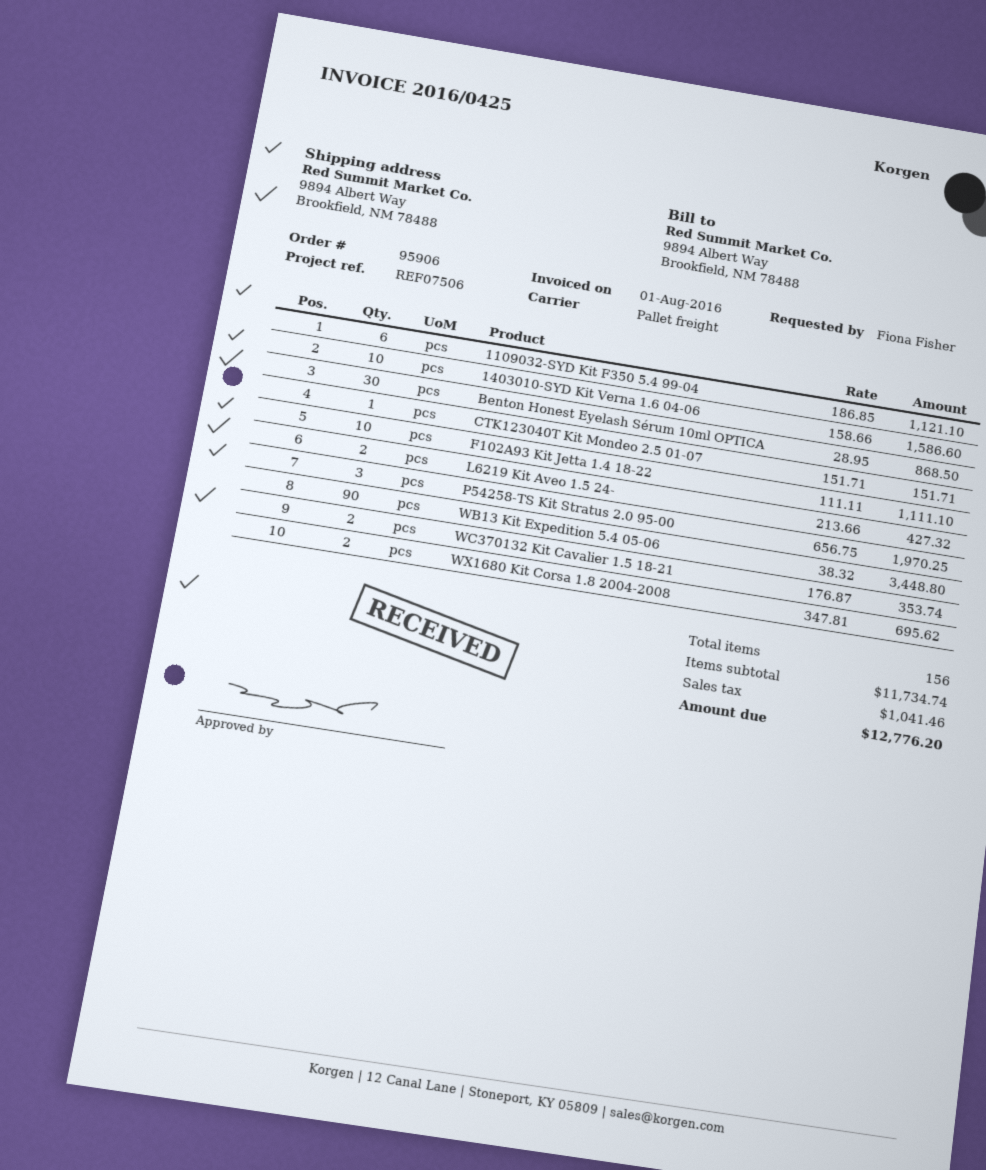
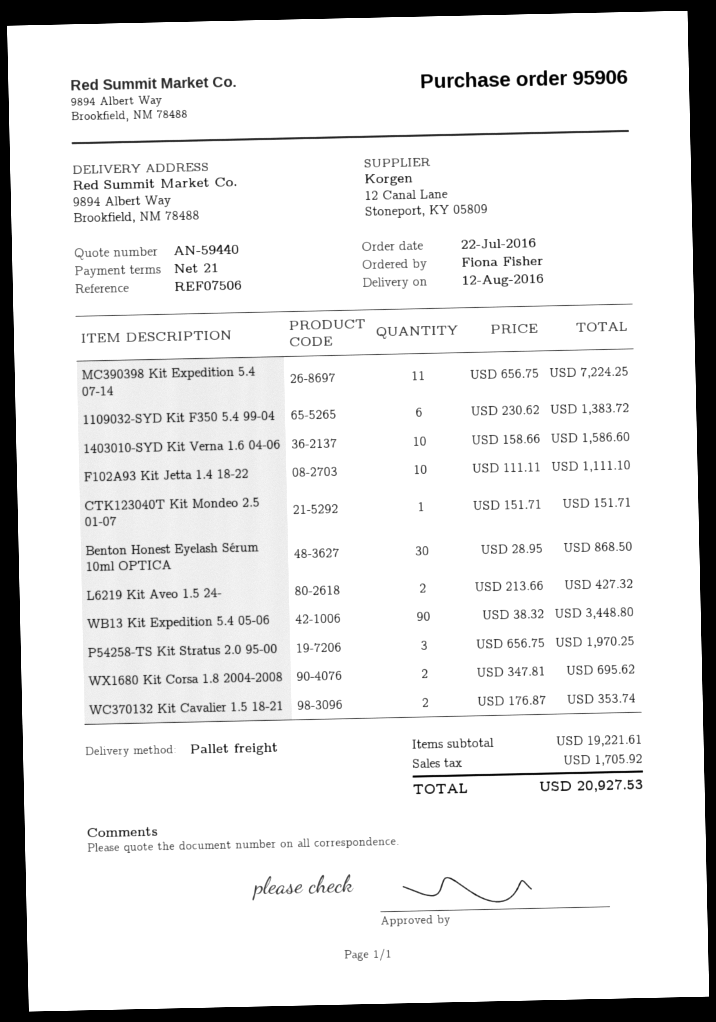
1109032-SYD Kit F350 5.4 99-04: 6 x 186.85 = 1121.10 -> 6 x 230.62 = 1383.72
MC390398 Kit Expedition 5.4 07-14: none -> 11 x 656.75 = 7224.25
subtotal: 11734.74 -> 19221.61
tax: 1041.46 -> 1705.92
total: 12776.20 -> 20927.53

